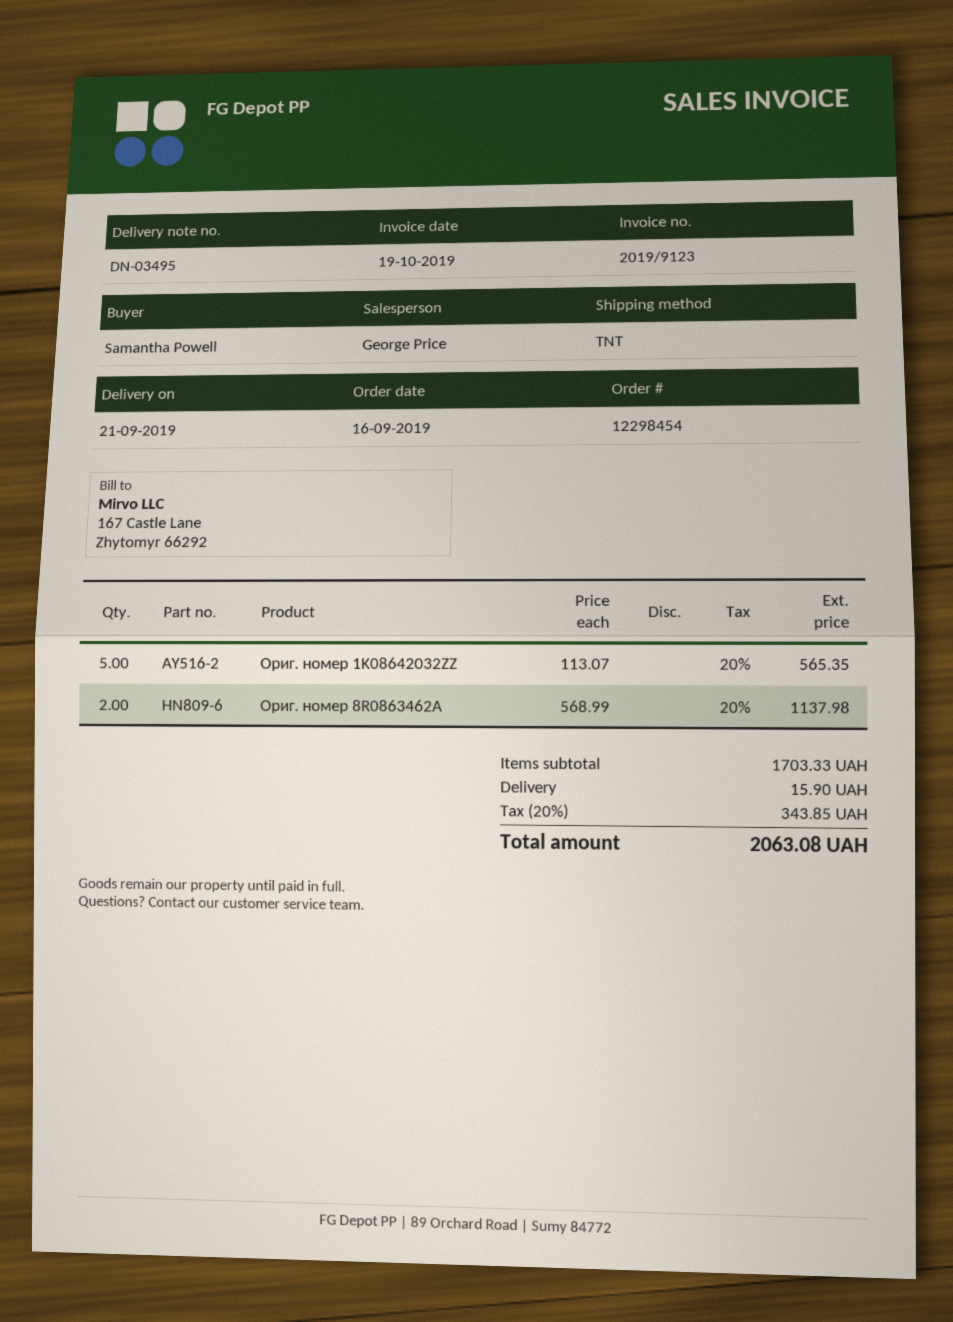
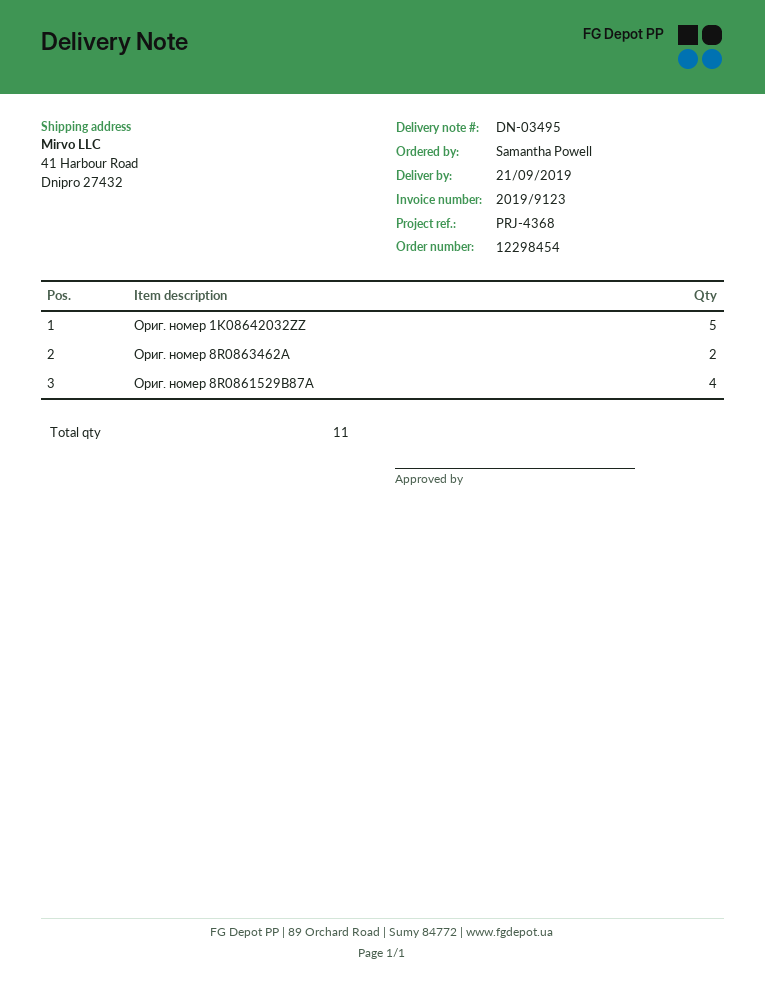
Ориг. номер 8R0861529B87A: none -> 4

